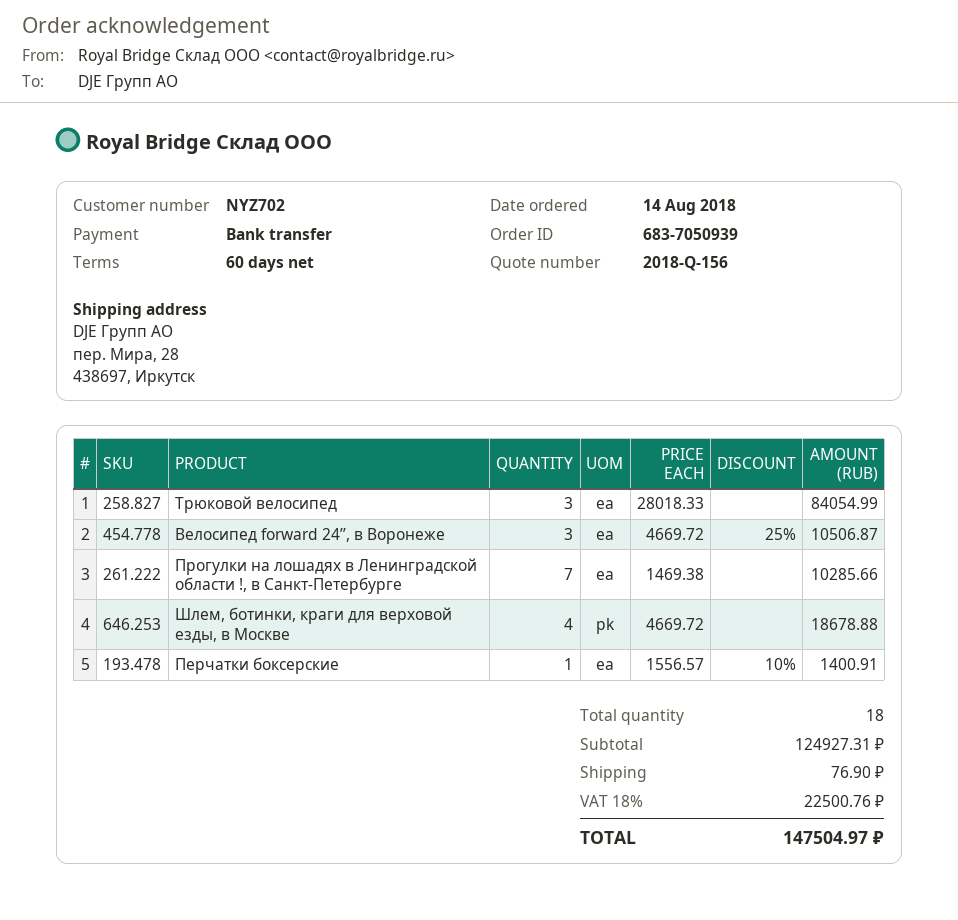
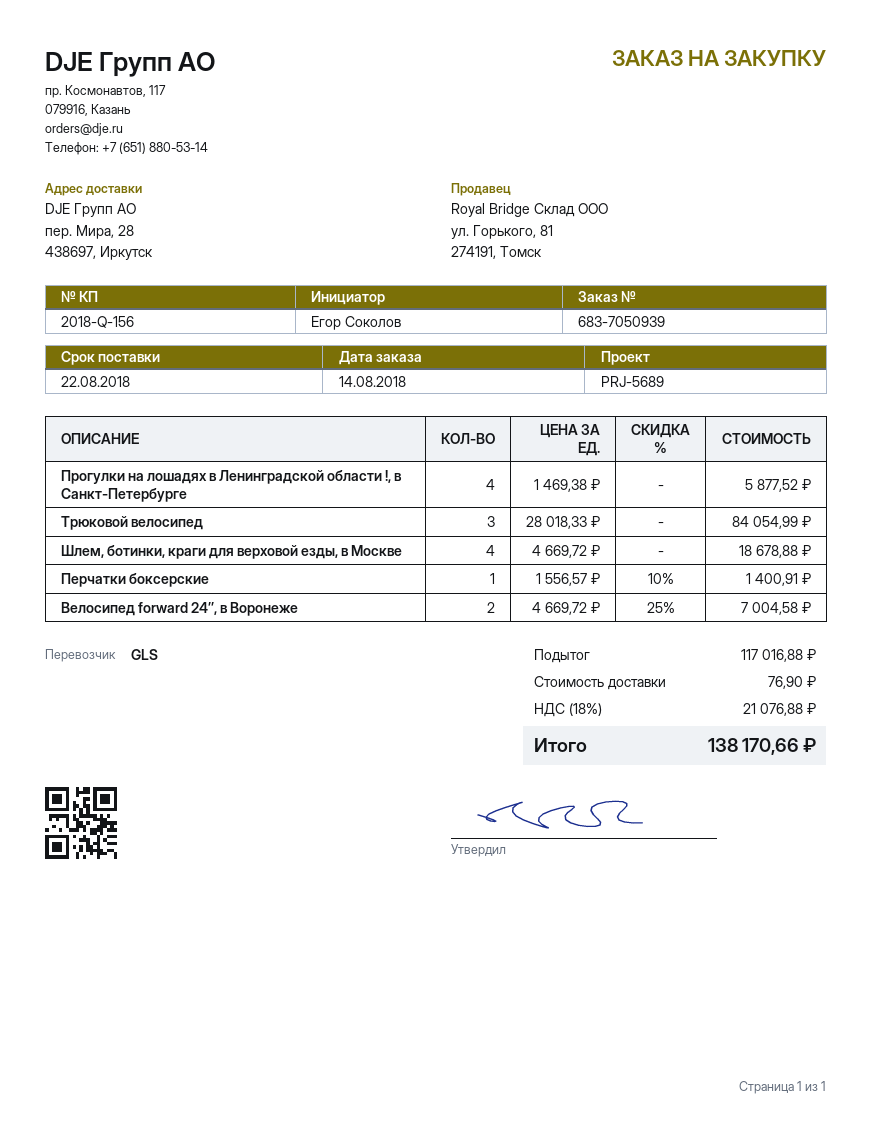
Велосипед forward 24’’, в Воронеже: 3 x 4669.72 - 25% = 10506.87 -> 2 x 4669.72 - 25% = 7004.58
Прогулки на лошадях в Ленинградской области !, в Санкт-Петербурге: 7 x 1469.38 = 10285.66 -> 4 x 1469.38 = 5877.52
subtotal: 124927.31 -> 117016.88
tax: 18% = 22500.76 -> 18% = 21076.88
total: 147504.97 -> 138170.66

